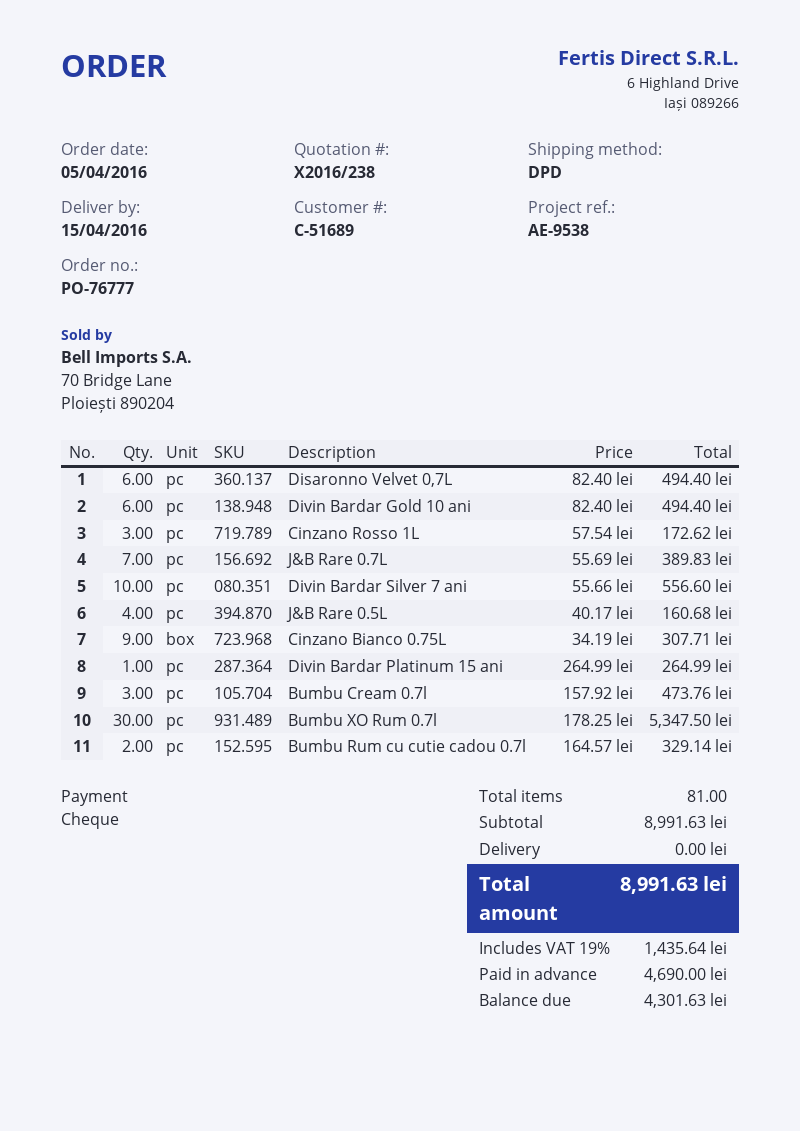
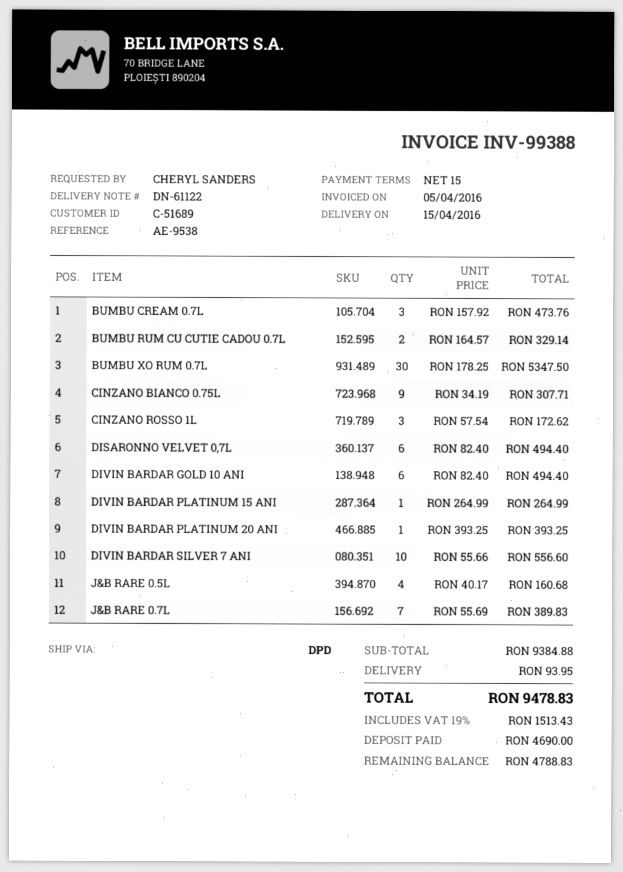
DIVIN BARDAR PLATINUM 20 ANI: none -> 1 x 393.25 = 393.25
subtotal: 8991.63 -> 9384.88
shipping: 0.00 -> 93.95
tax: 19% = 1435.64 -> 19% = 1513.43
total: 8991.63 -> 9478.83
balance: 4301.63 -> 4788.83

